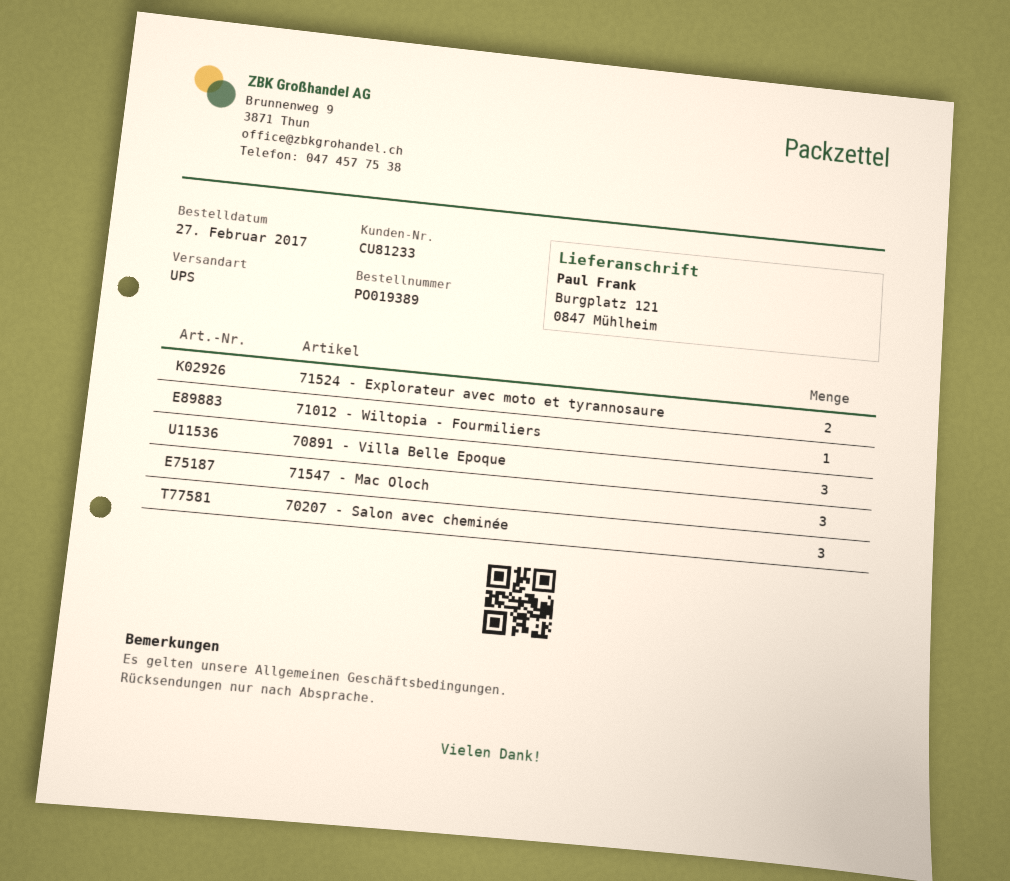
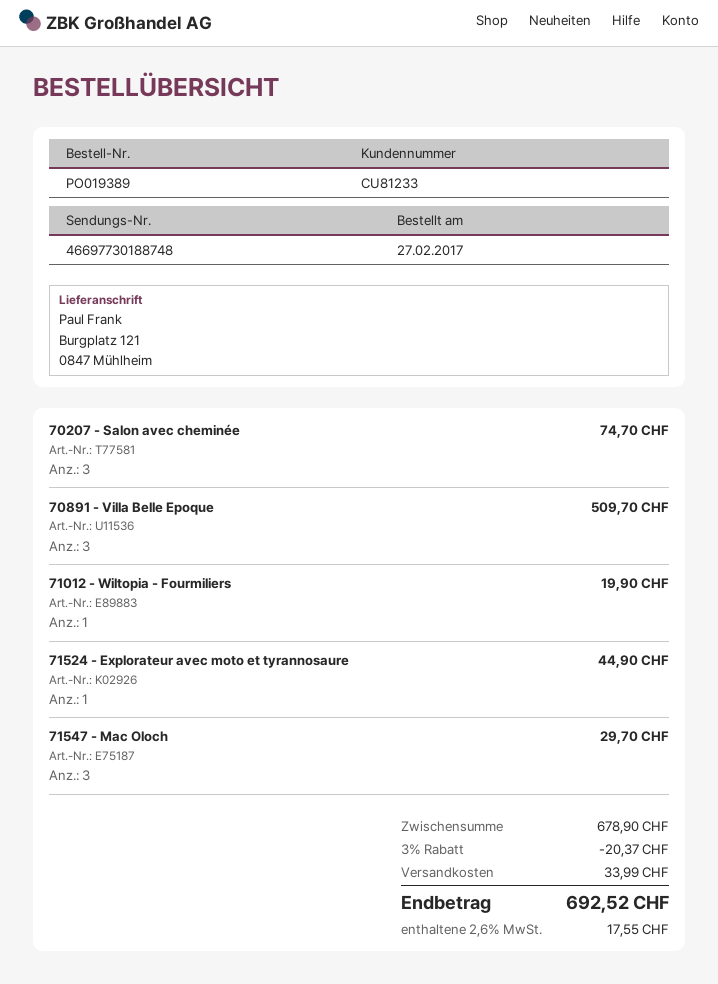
71524 - Explorateur avec moto et tyrannosaure: 2 -> 1

